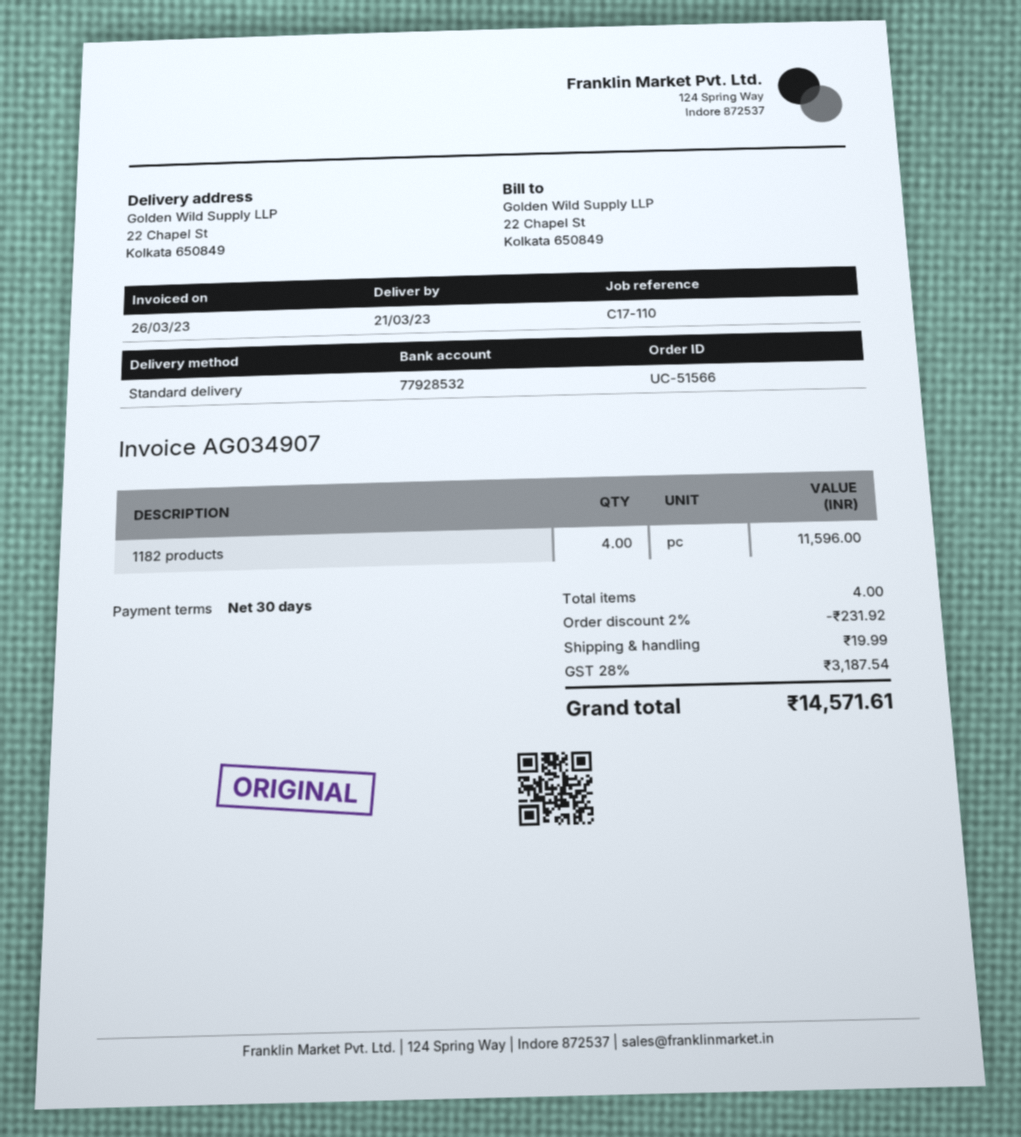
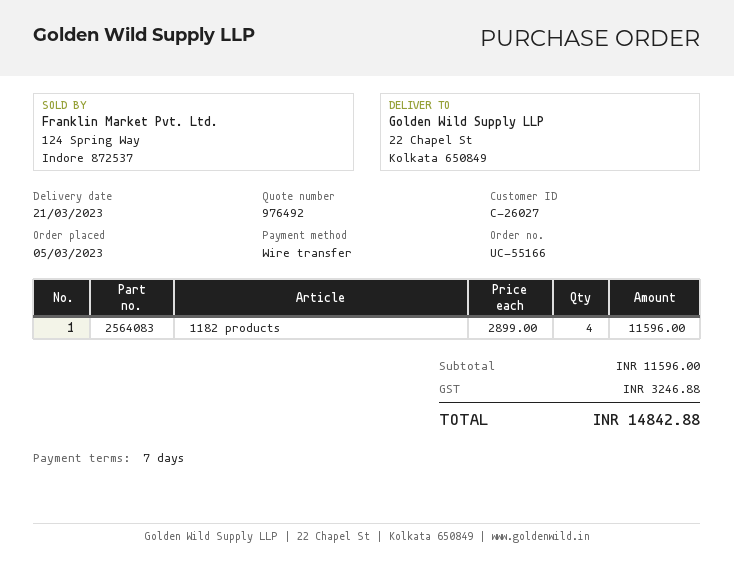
order number: UC-51566 -> UC-55166
payment terms: 30 days -> 7 days
discount: 2% = 231.92 -> none
shipping: 19.99 -> none
tax: 3187.54 -> 3246.88
total: 14571.61 -> 14842.88

